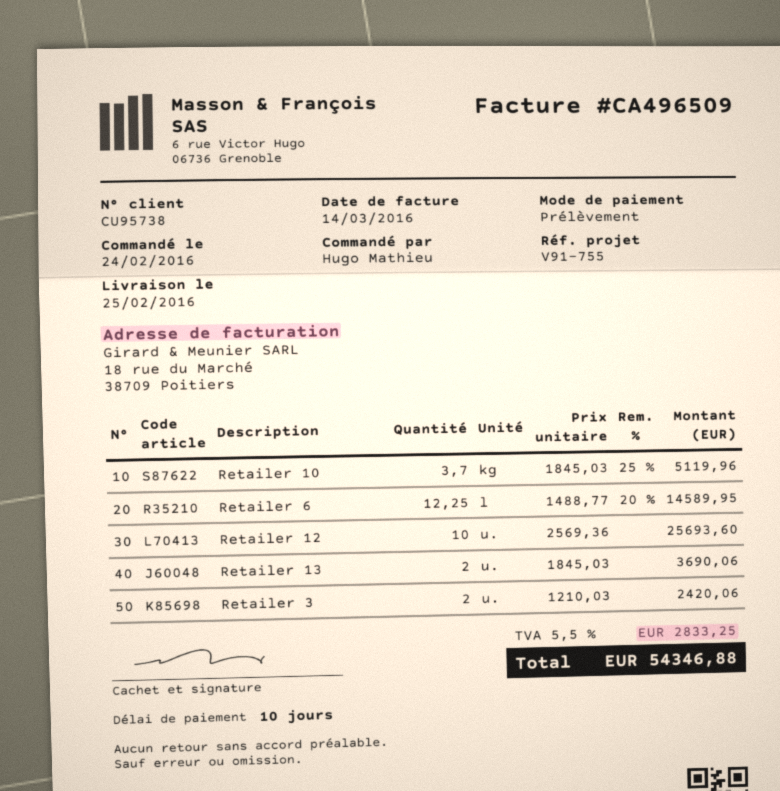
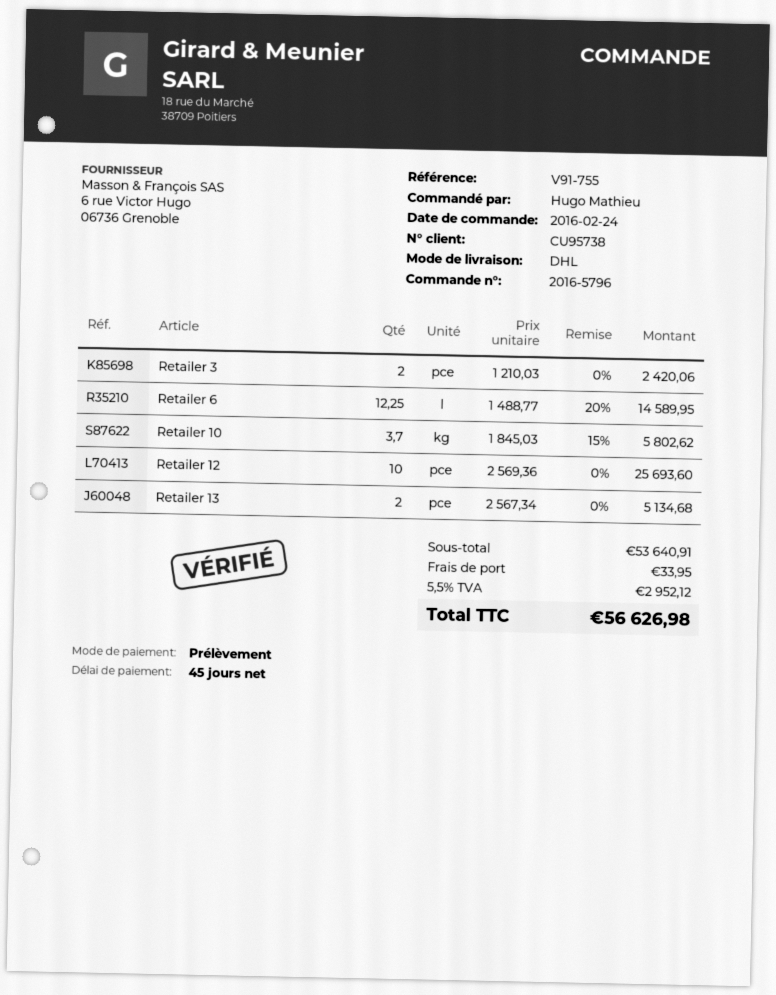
payment terms: 10 days -> 45 days
Retailer 10: 3.7 x 1845.03 - 25% = 5119.96 -> 3.7 x 1845.03 - 15% = 5802.62
Retailer 13: 2 x 1845.03 = 3690.06 -> 2 x 2567.34 = 5134.68
shipping: none -> 33.95
tax: 5.5% = 2833.25 -> 5.5% = 2952.12
total: 54346.88 -> 56626.98

